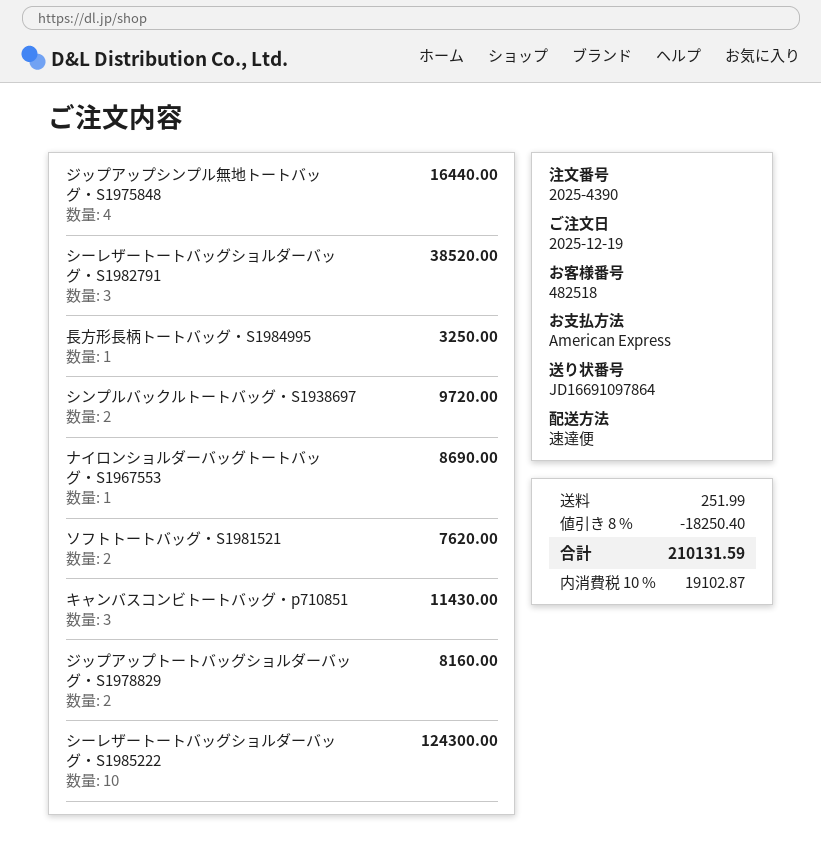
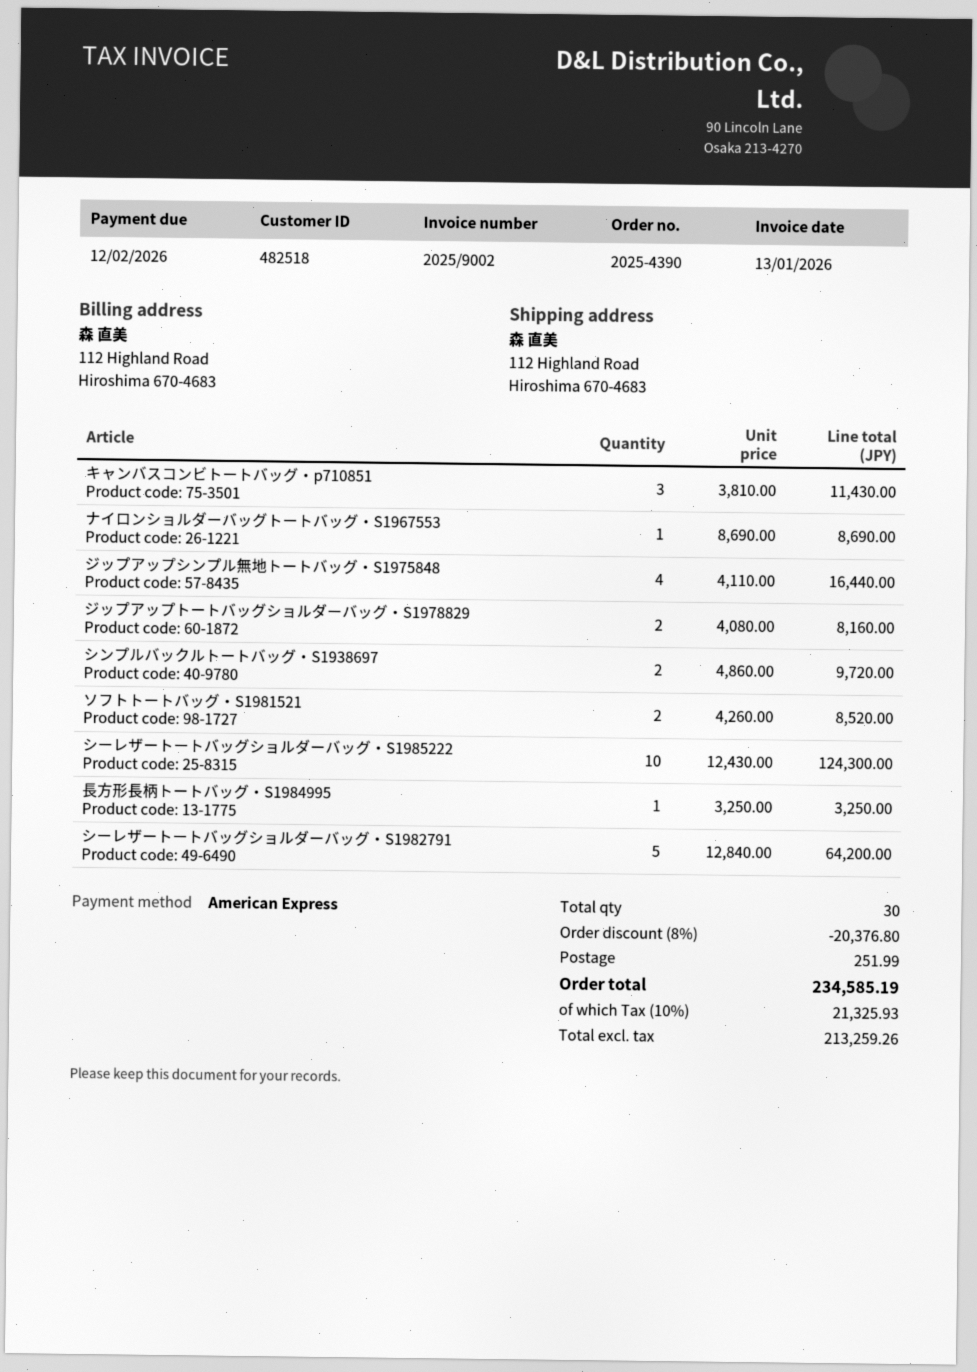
シーレザートートバッグショルダーバッグ・S1982791: 3 for 38520.00 -> 5 for 64200.00
ソフトトートバッグ・S1981521: 2 for 7620.00 -> 2 for 8520.00
discount: 8% = 18250.40 -> 8% = 20376.80
tax: 10% = 19102.87 -> 10% = 21325.93
total: 210131.59 -> 234585.19

